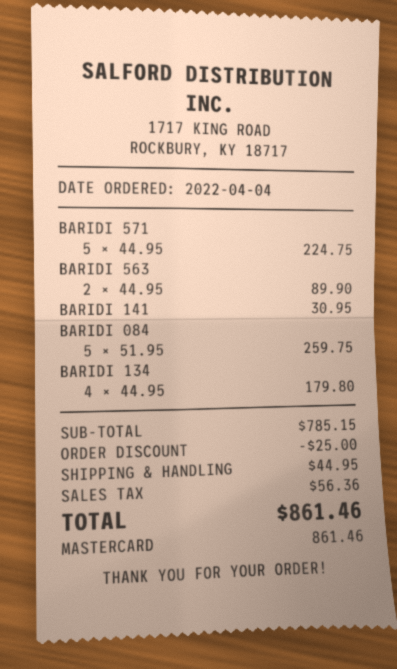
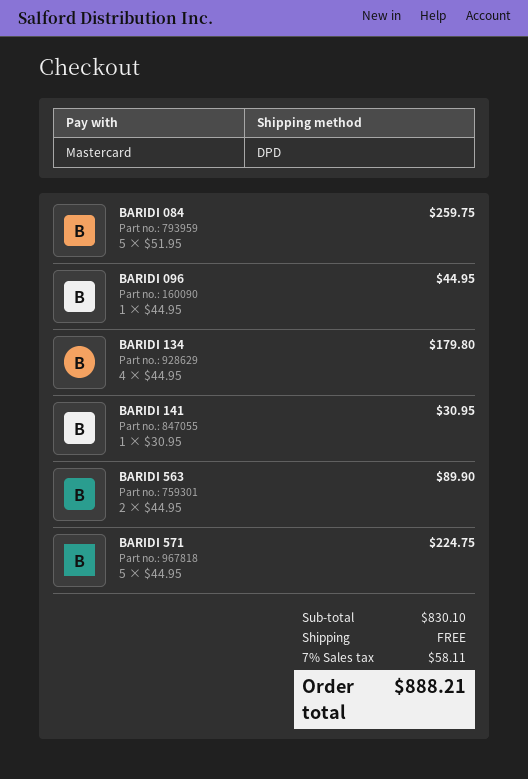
BARIDI 096: none -> 1 x 44.95 = 44.95
subtotal: 785.15 -> 830.10
discount: 25.00 -> none
shipping: 44.95 -> 0.00
tax: 56.36 -> 58.11
total: 861.46 -> 888.21

